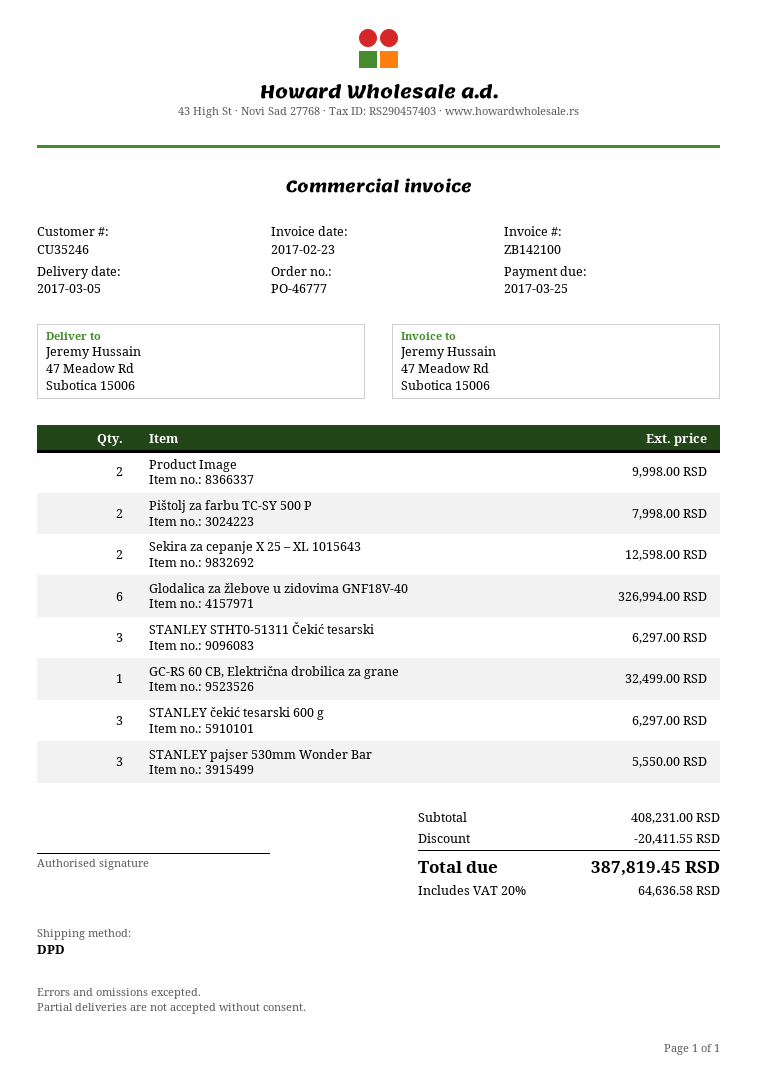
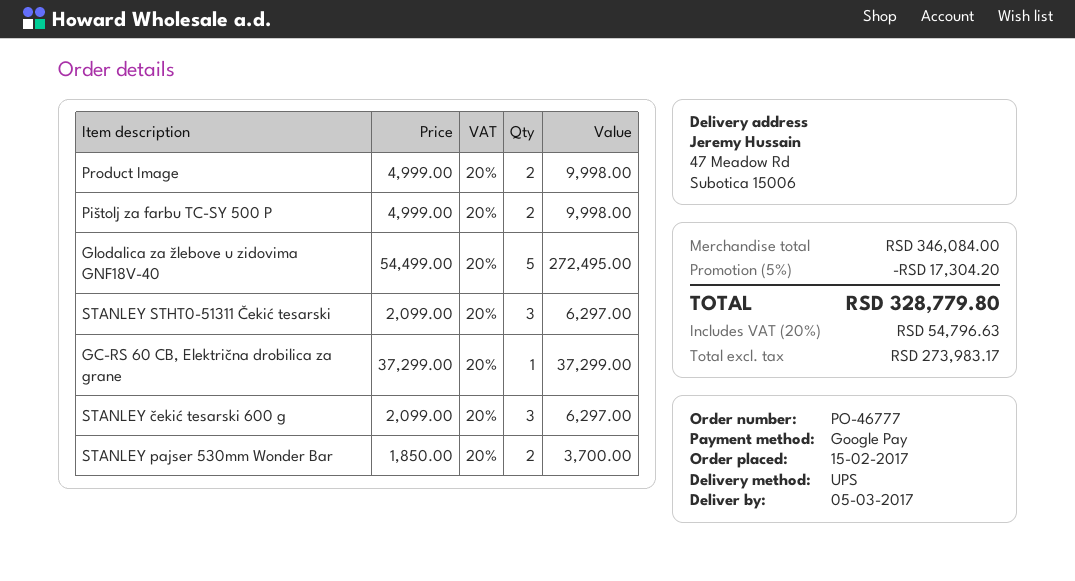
shipping method: DPD -> UPS
Pištolj za farbu TC-SY 500 P: 2 for 7998.00 -> 2 for 9998.00
Sekira za cepanje X 25 – XL 1015643: 2 for 12598.00 -> none
Glodalica za žlebove u zidovima GNF18V-40: 6 for 326994.00 -> 5 for 272495.00
GC-RS 60 CB, Električna drobilica za grane: 1 for 32499.00 -> 1 for 37299.00
STANLEY pajser 530mm Wonder Bar: 3 for 5550.00 -> 2 for 3700.00
subtotal: 408231.00 -> 346084.00
discount: 20411.55 -> 17304.20
tax: 20% = 64636.58 -> 20% = 54796.63
total: 387819.45 -> 328779.80

